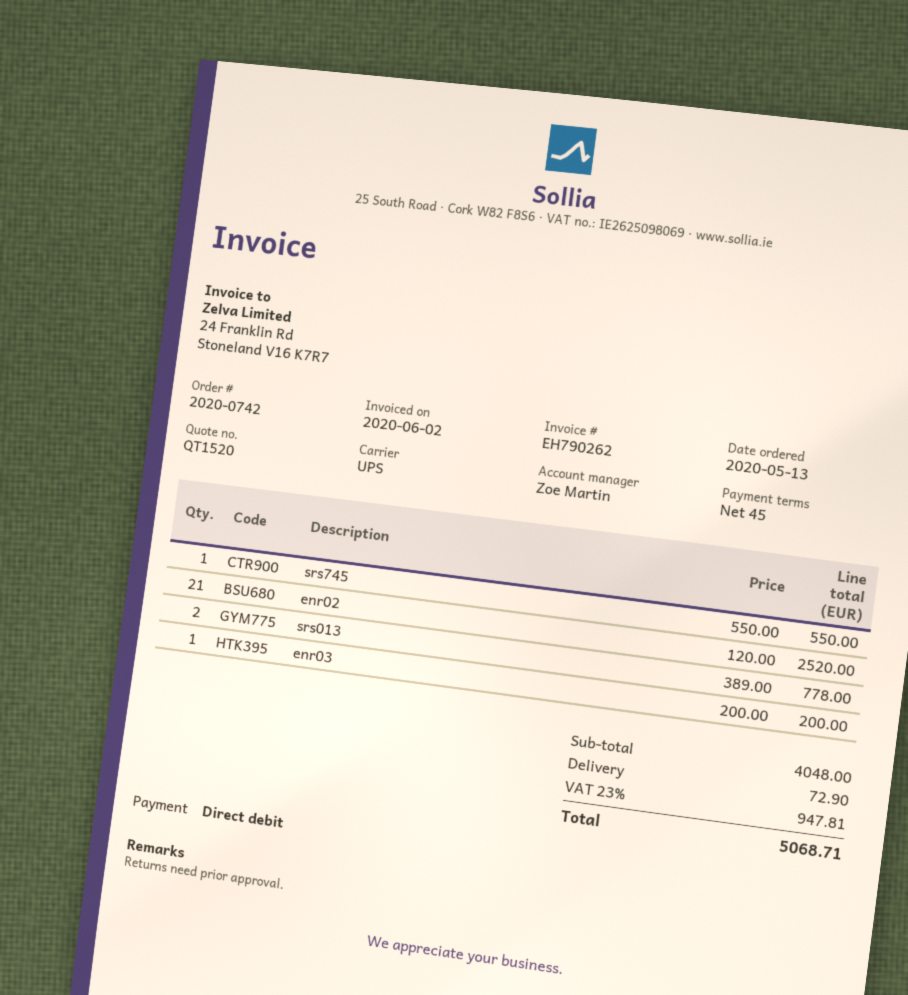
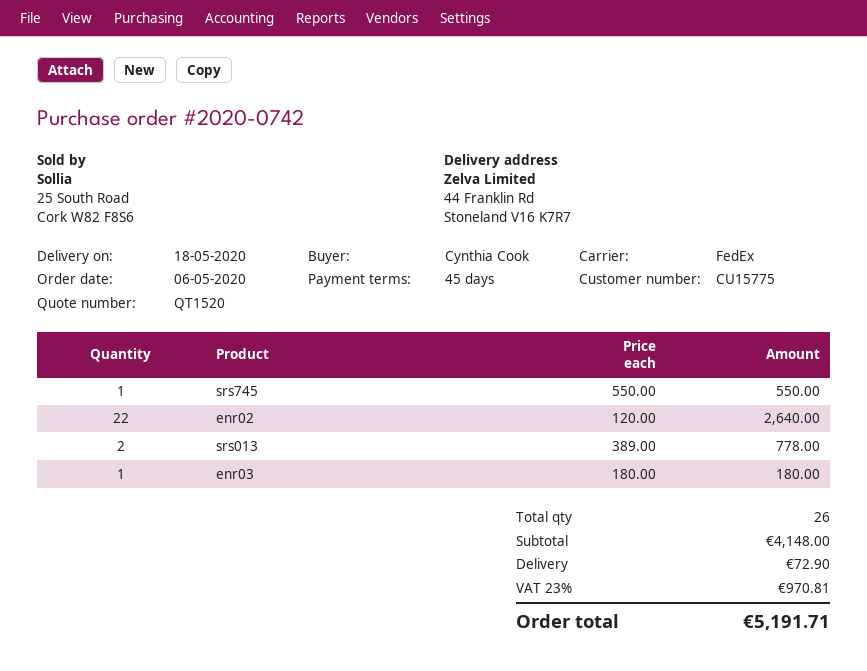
order date: 2020-05-13 -> 2020-05-06
shipping method: UPS -> FedEx
enr02: 21 x 120.00 = 2520.00 -> 22 x 120.00 = 2640.00
enr03: 1 x 200.00 = 200.00 -> 1 x 180.00 = 180.00
subtotal: 4048.00 -> 4148.00
tax: 23% = 947.81 -> 23% = 970.81
total: 5068.71 -> 5191.71

